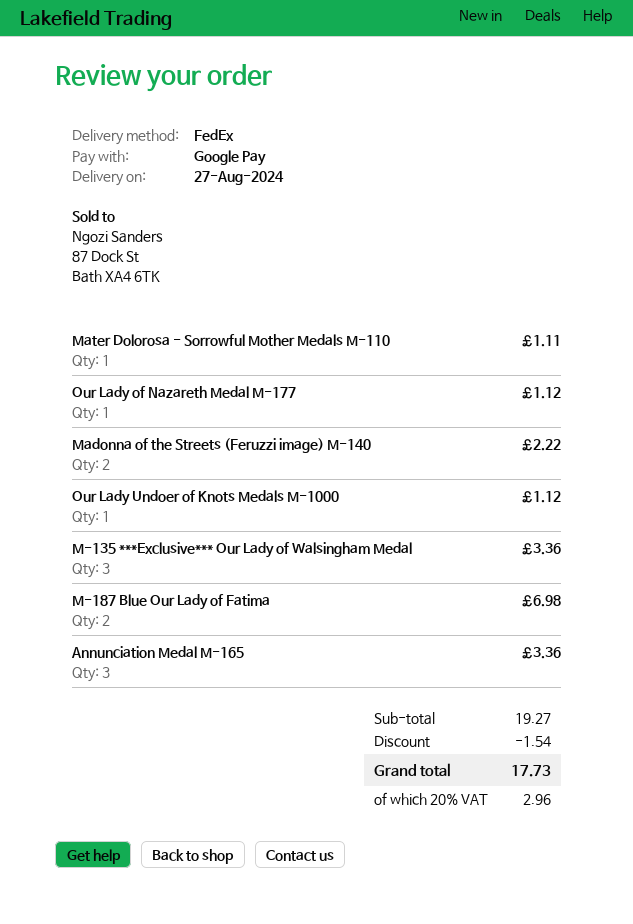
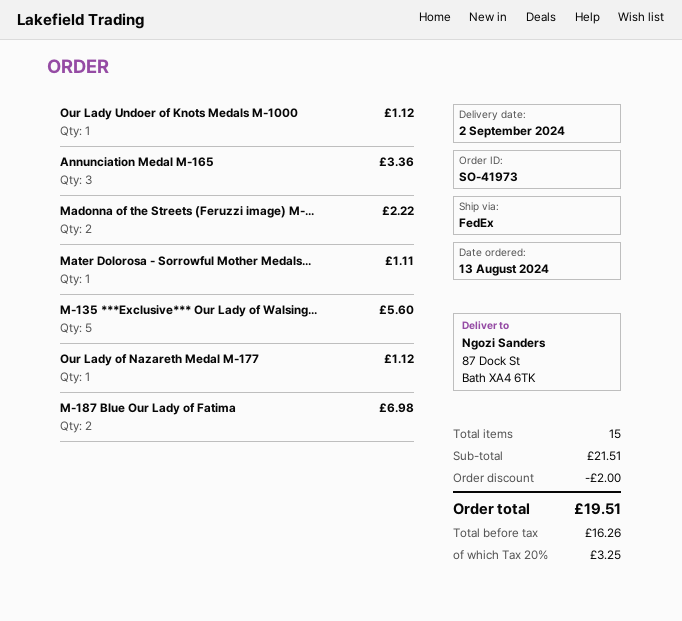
delivery date: 2024-08-27 -> 2024-09-02
M-135 ***Exclusive*** Our Lady of Walsingham Medal: 3 for 3.36 -> 5 for 5.60
subtotal: 19.27 -> 21.51
discount: 1.54 -> 2.00
tax: 20% = 2.96 -> 20% = 3.25
total: 17.73 -> 19.51

